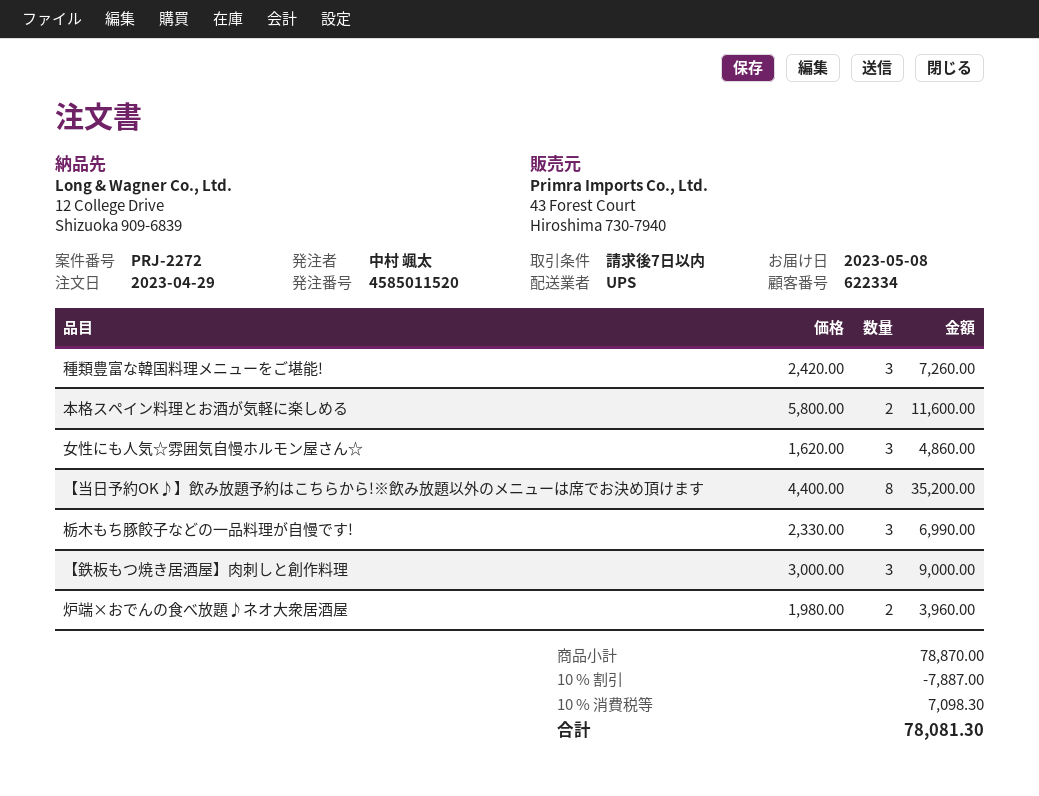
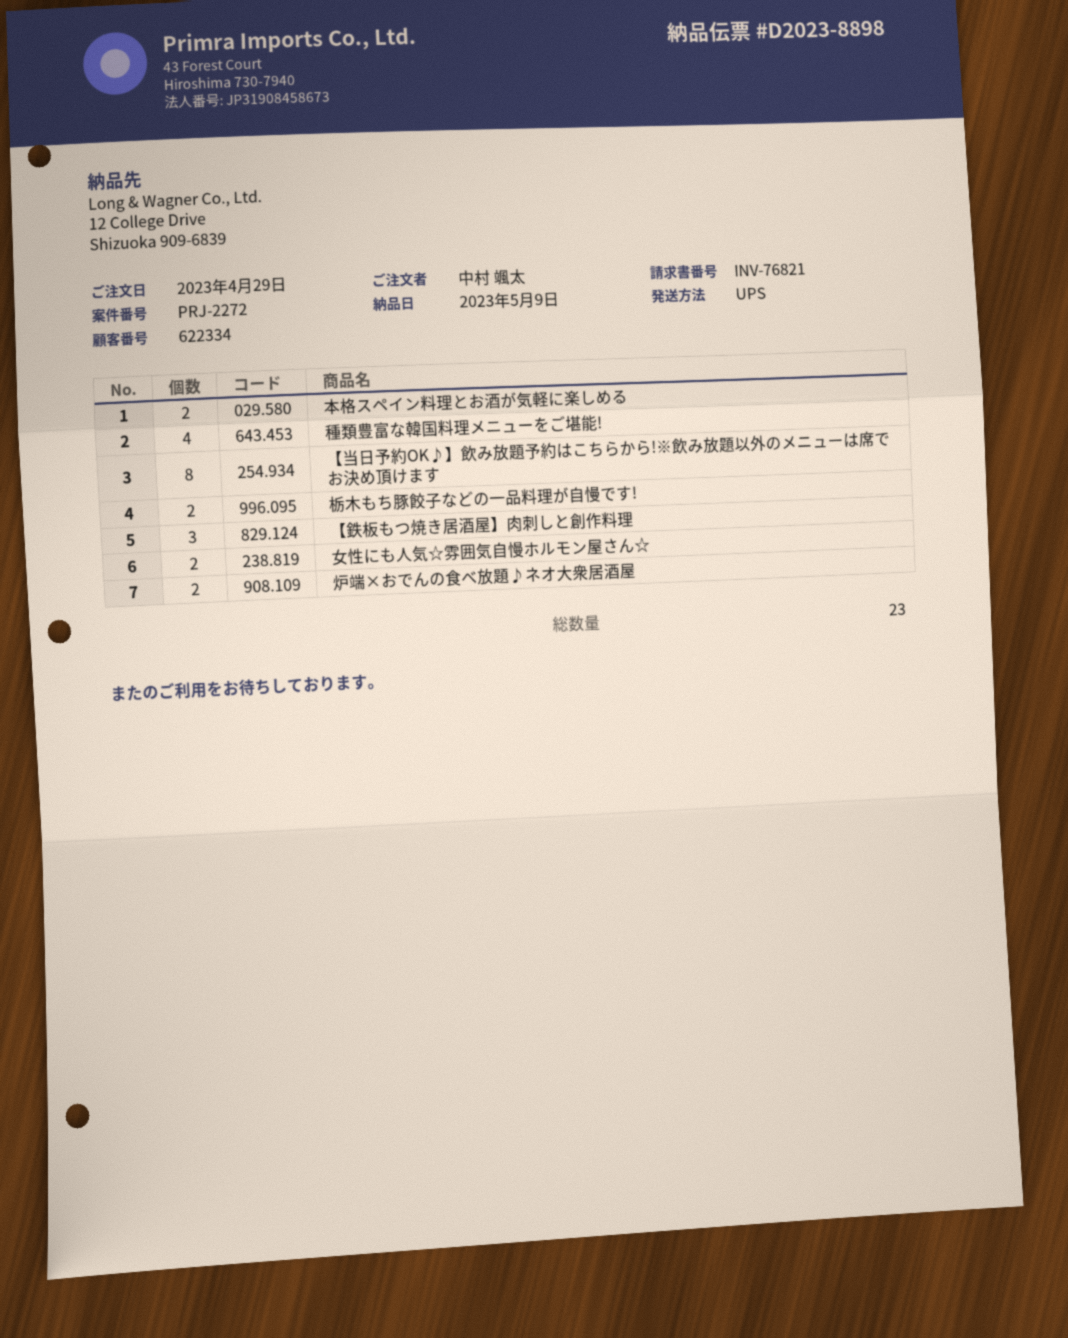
delivery date: 2023-05-08 -> 2023-05-09
種類豊富な韓国料理メニューをご堪能!: 3 -> 4
女性にも人気☆雰囲気自慢ホルモン屋さん☆: 3 -> 2
栃木もち豚餃子などの一品料理が自慢です!: 3 -> 2

